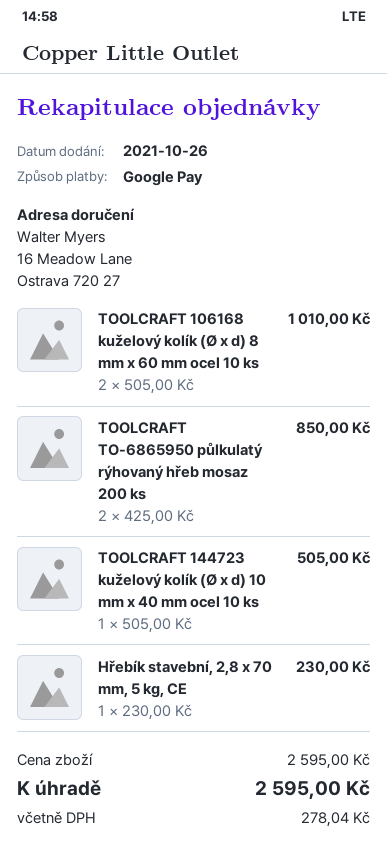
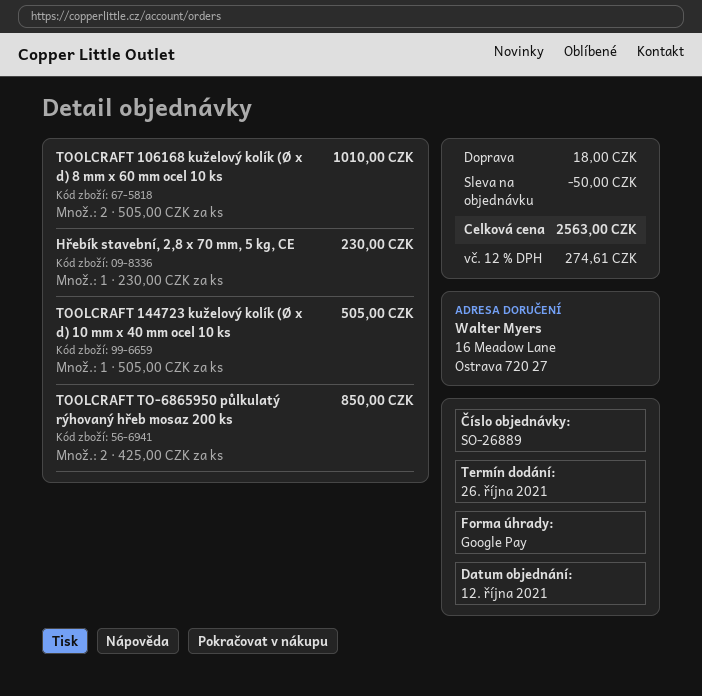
discount: none -> 50.00
shipping: none -> 18.00
tax: 278.04 -> 274.61
total: 2595.00 -> 2563.00

